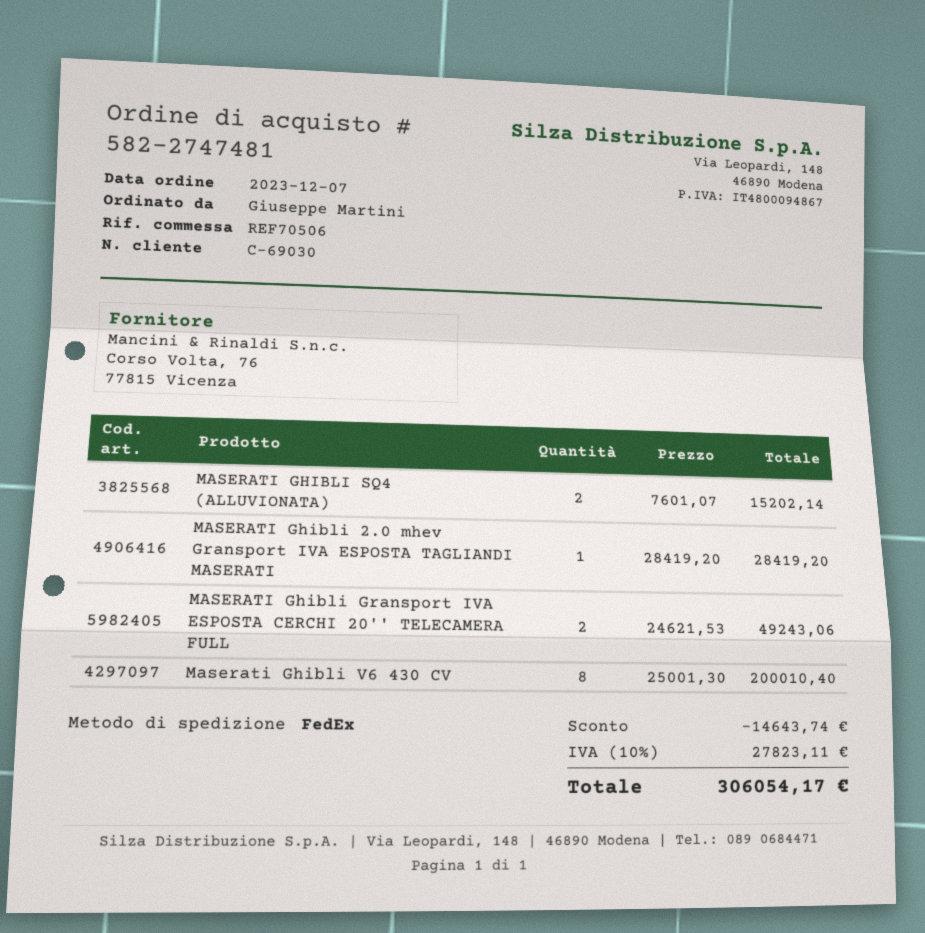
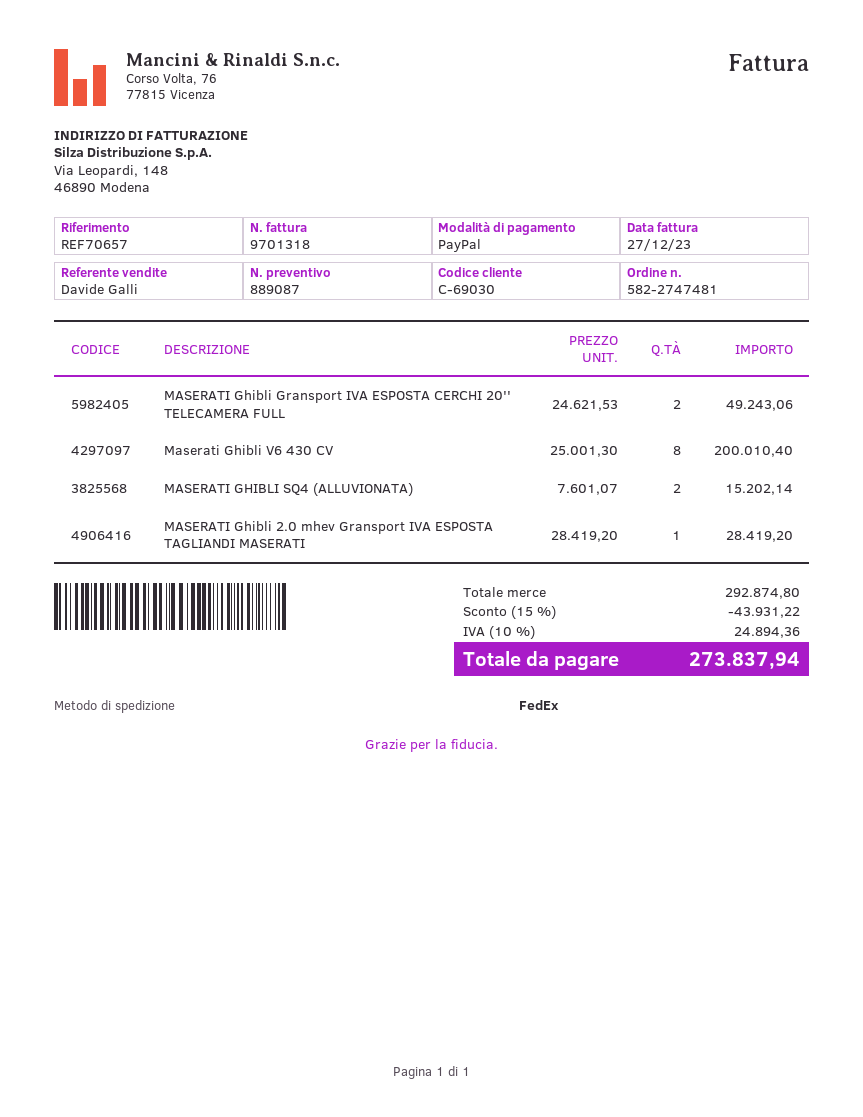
reference: REF70506 -> REF70657
discount: 14643.74 -> 43931.22
tax: 10% = 27823.11 -> 10% = 24894.36
total: 306054.17 -> 273837.94

